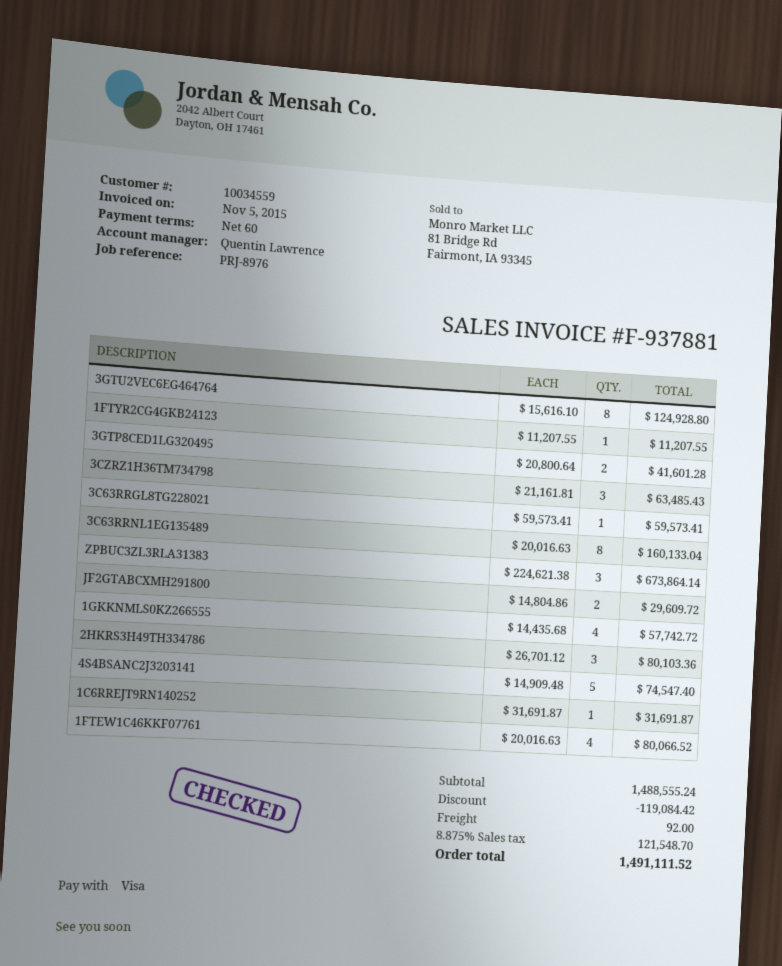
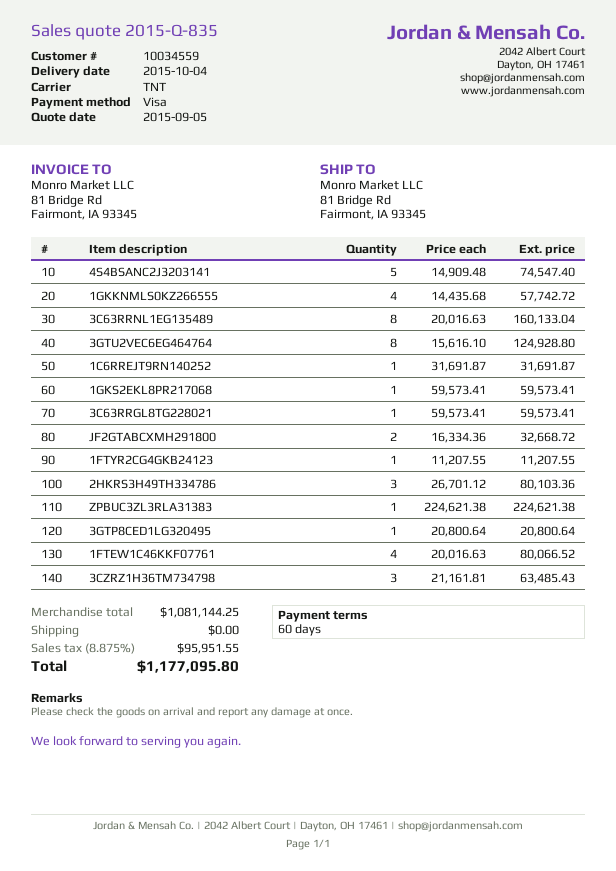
3GTP8CED1LG320495: 2 x 20800.64 = 41601.28 -> 1 x 20800.64 = 20800.64
ZPBUC3ZL3RLA31383: 3 x 224621.38 = 673864.14 -> 1 x 224621.38 = 224621.38
JF2GTABCXMH291800: 2 x 14804.86 = 29609.72 -> 2 x 16334.36 = 32668.72
1GKS2EKL8PR217068: none -> 1 x 59573.41 = 59573.41
subtotal: 1488555.24 -> 1081144.25
discount: 119084.42 -> none
shipping: 92.00 -> 0.00
tax: 8.875% = 121548.70 -> 8.875% = 95951.55
total: 1491111.52 -> 1177095.80

